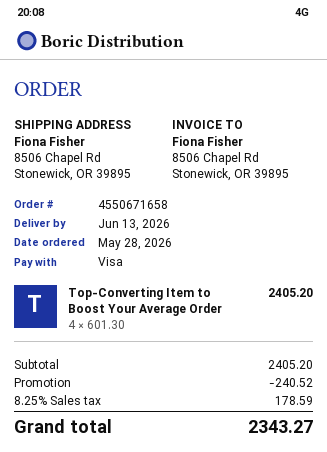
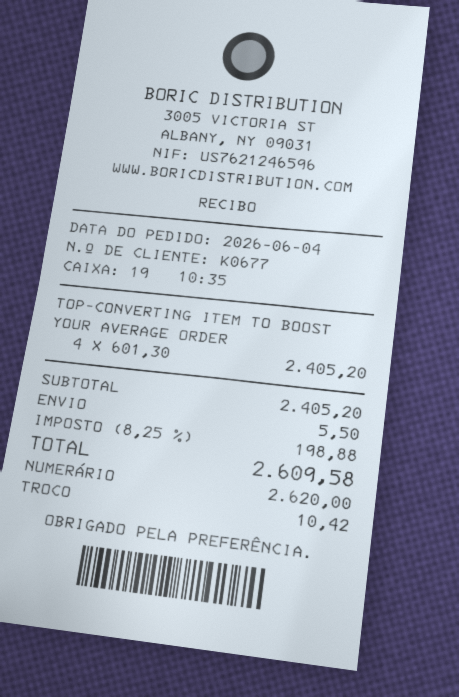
order date: 2026-05-28 -> 2026-06-04
payment method: Visa -> cash
discount: 240.52 -> none
shipping: none -> 5.50
tax: 8.25% = 178.59 -> 8.25% = 198.88
total: 2343.27 -> 2609.58

